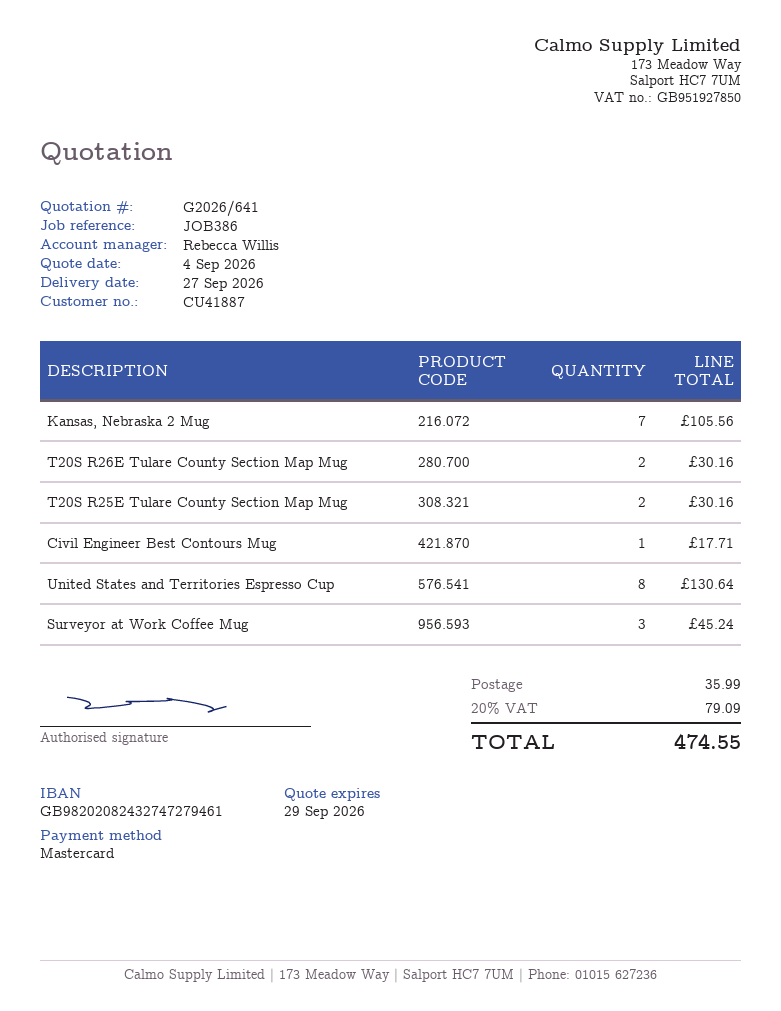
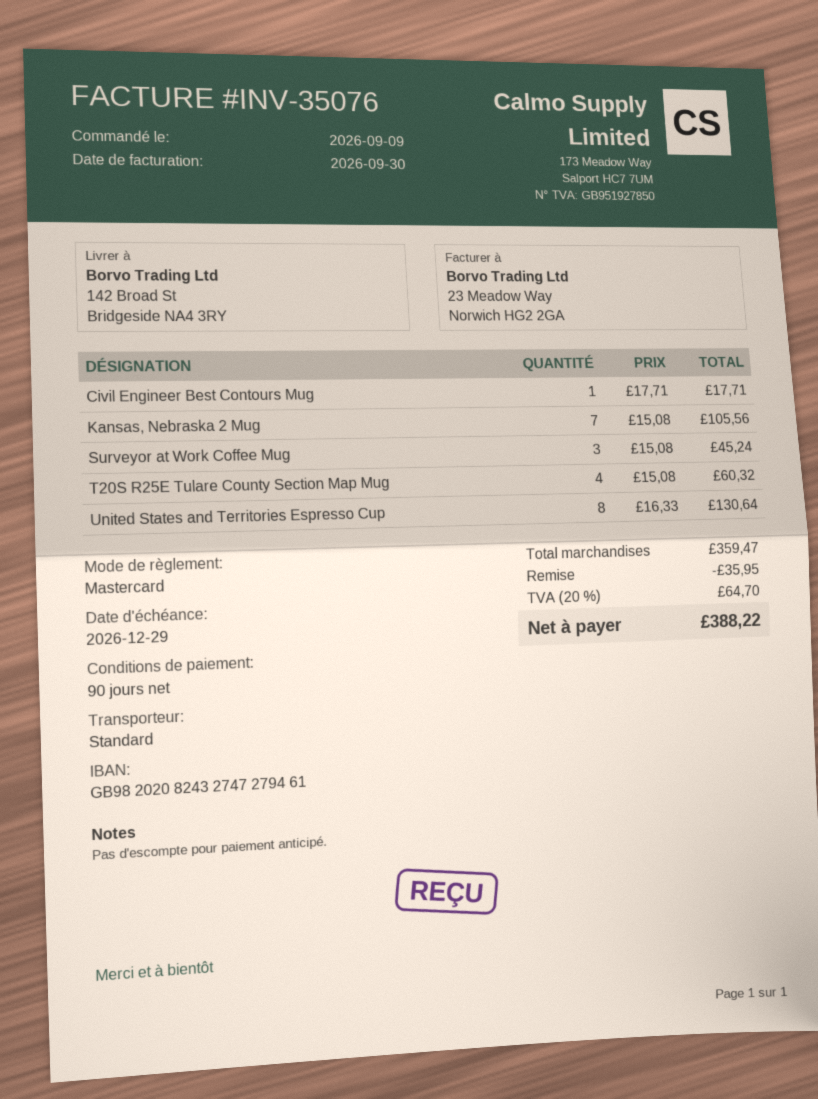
T20S R26E Tulare County Section Map Mug: 2 for 30.16 -> none
T20S R25E Tulare County Section Map Mug: 2 for 30.16 -> 4 for 60.32
discount: none -> 35.95
shipping: 35.99 -> none
tax: 20% = 79.09 -> 20% = 64.70
total: 474.55 -> 388.22

